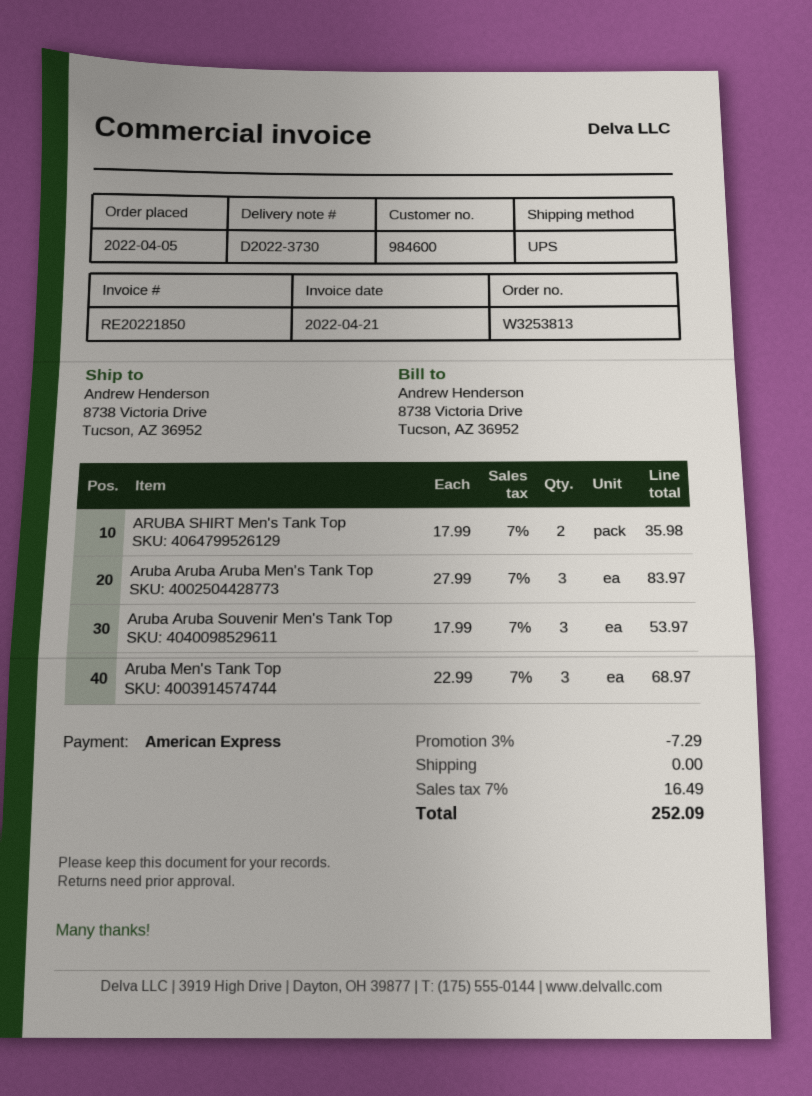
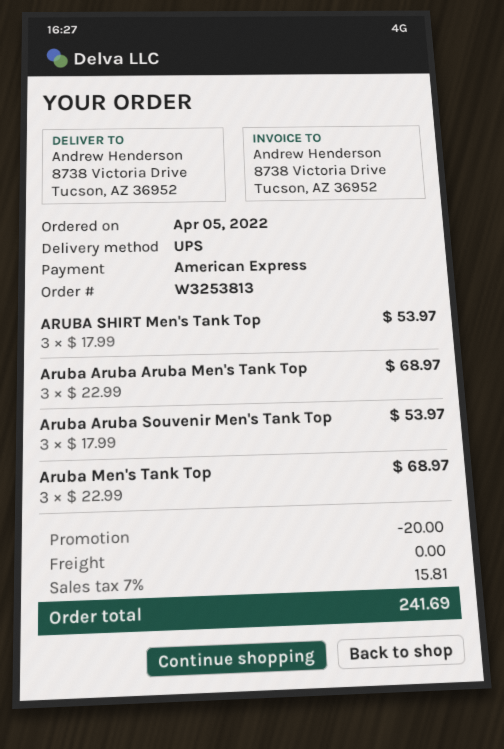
ARUBA SHIRT Men's Tank Top: 2 x 17.99 = 35.98 -> 3 x 17.99 = 53.97
Aruba Aruba Aruba Men's Tank Top: 3 x 27.99 = 83.97 -> 3 x 22.99 = 68.97
discount: 7.29 -> 20.00
tax: 7% = 16.49 -> 7% = 15.81
total: 252.09 -> 241.69

